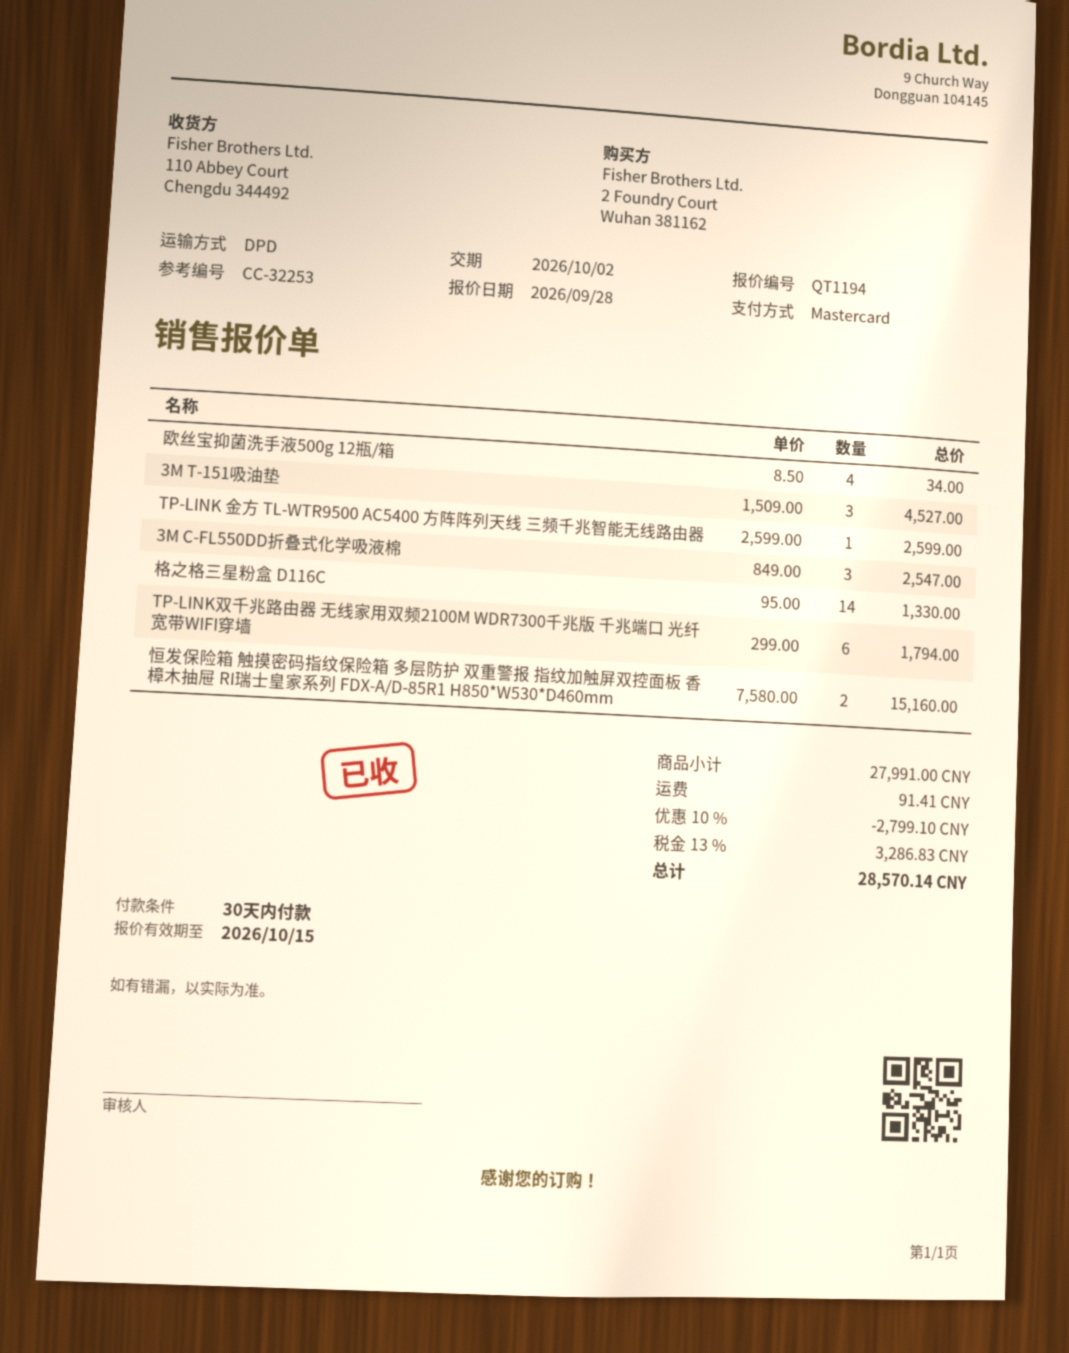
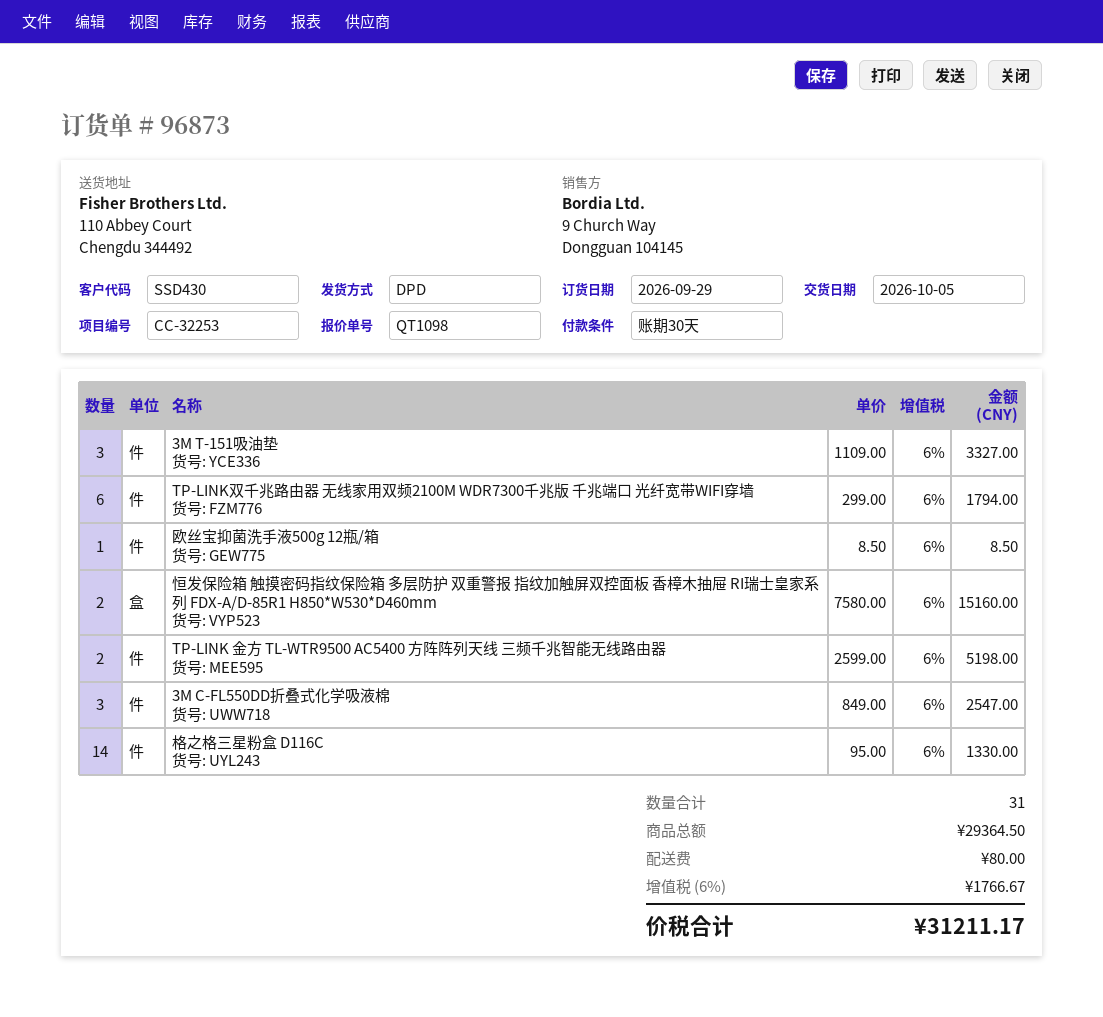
quote number: QT1194 -> QT1098
delivery date: 2026-10-02 -> 2026-10-05
欧丝宝抑菌洗手液500g 12瓶/箱: 4 x 8.50 = 34.00 -> 1 x 8.50 = 8.50
3M T-151吸油垫: 3 x 1509.00 = 4527.00 -> 3 x 1109.00 = 3327.00
TP-LINK 金方 TL-WTR9500 AC5400 方阵阵列天线 三频千兆智能无线路由器: 1 x 2599.00 = 2599.00 -> 2 x 2599.00 = 5198.00
subtotal: 27991.00 -> 29364.50
discount: 10% = 2799.10 -> none
shipping: 91.41 -> 80.00
tax: 13% = 3286.83 -> 6% = 1766.67
total: 28570.14 -> 31211.17

